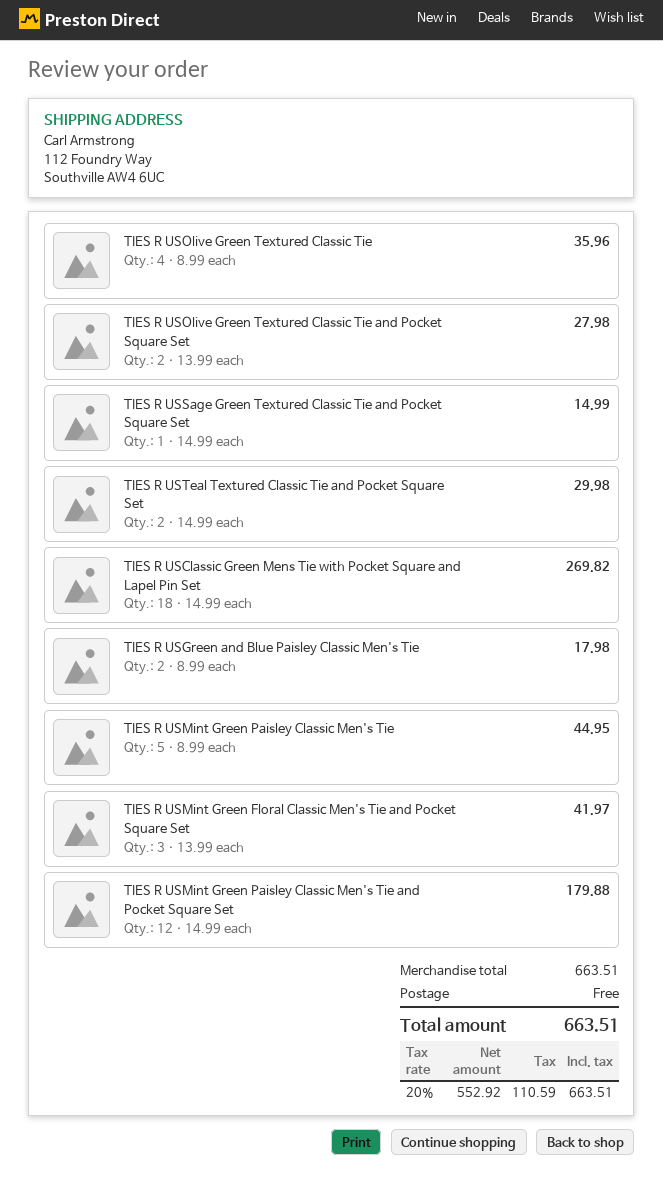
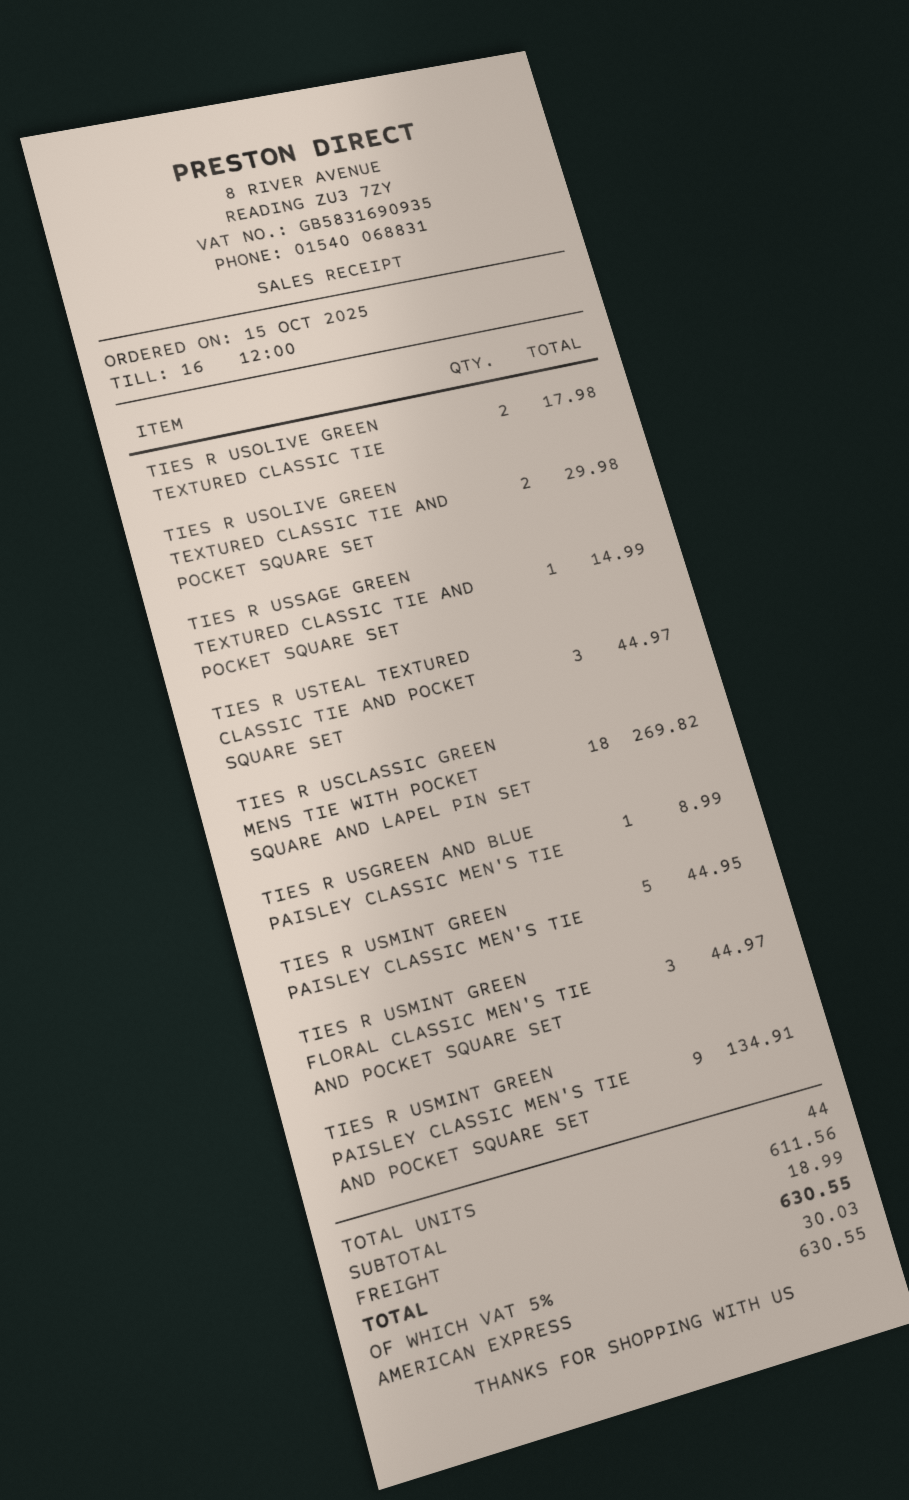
TIES R USOlive Green Textured Classic Tie: 4 for 35.96 -> 2 for 17.98
TIES R USOlive Green Textured Classic Tie and Pocket Square Set: 2 for 27.98 -> 2 for 29.98
TIES R USTeal Textured Classic Tie and Pocket Square Set: 2 for 29.98 -> 3 for 44.97
TIES R USGreen and Blue Paisley Classic Men's Tie: 2 for 17.98 -> 1 for 8.99
TIES R USMint Green Floral Classic Men's Tie and Pocket Square Set: 3 for 41.97 -> 3 for 44.97
TIES R USMint Green Paisley Classic Men's Tie and Pocket Square Set: 12 for 179.88 -> 9 for 134.91
subtotal: 663.51 -> 611.56
shipping: 0.00 -> 18.99
tax: 20% = 110.59 -> 5% = 30.03
total: 663.51 -> 630.55

